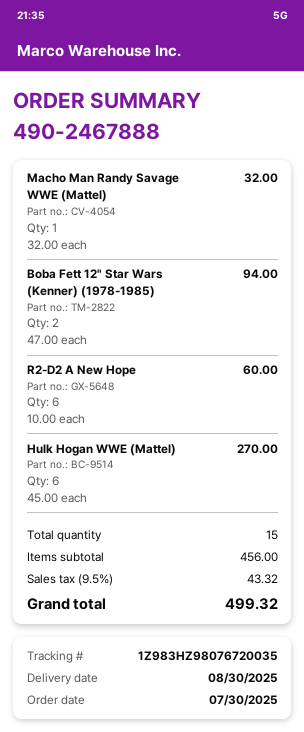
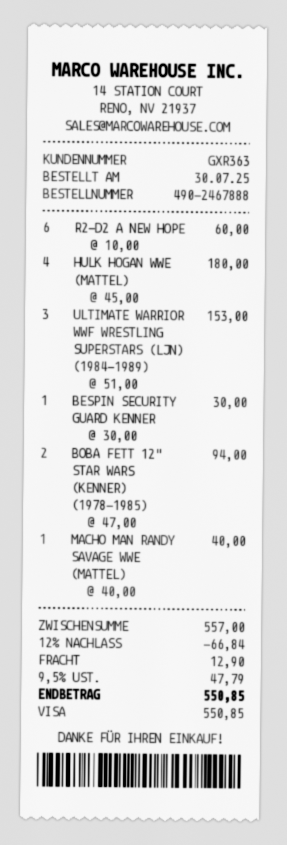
Macho Man Randy Savage WWE (Mattel): 1 x 32.00 = 32.00 -> 1 x 40.00 = 40.00
Hulk Hogan WWE (Mattel): 6 x 45.00 = 270.00 -> 4 x 45.00 = 180.00
ULTIMATE WARRIOR WWF WRESTLING SUPERSTARS (LJN) (1984-1989): none -> 3 x 51.00 = 153.00
BESPIN SECURITY GUARD KENNER: none -> 1 x 30.00 = 30.00
subtotal: 456.00 -> 557.00
discount: none -> 12% = 66.84
shipping: none -> 12.90
tax: 9.5% = 43.32 -> 9.5% = 47.79
total: 499.32 -> 550.85

